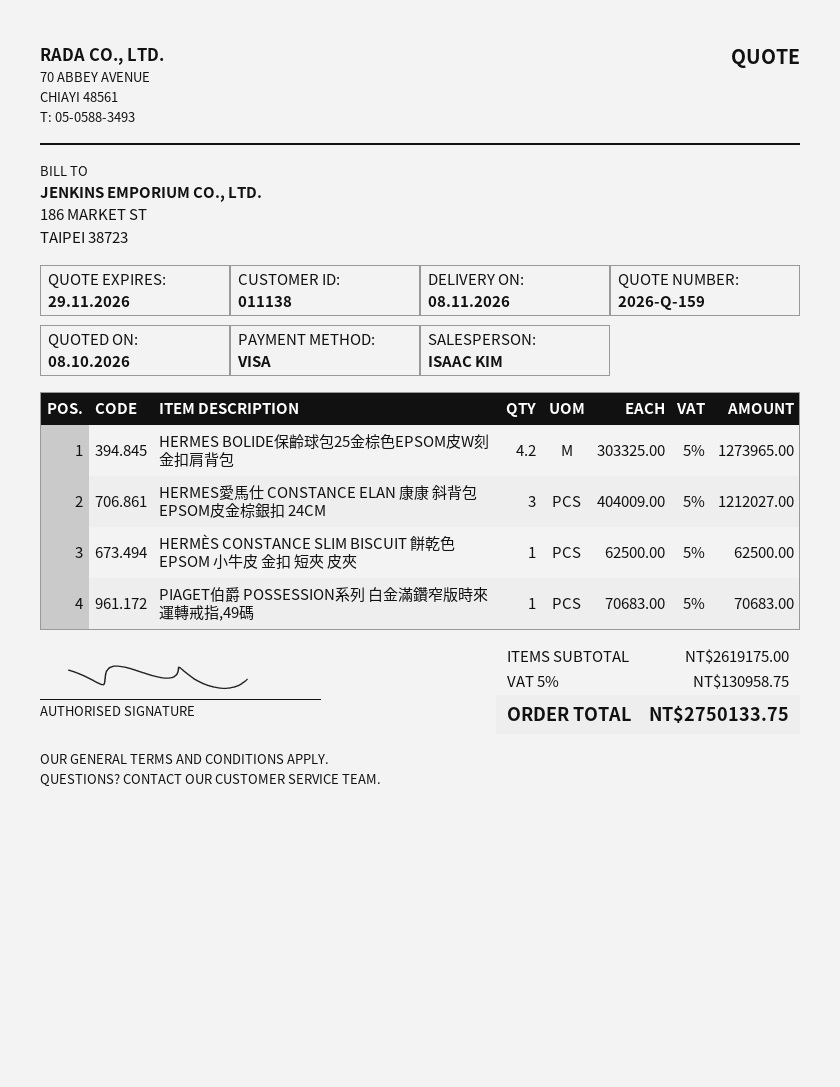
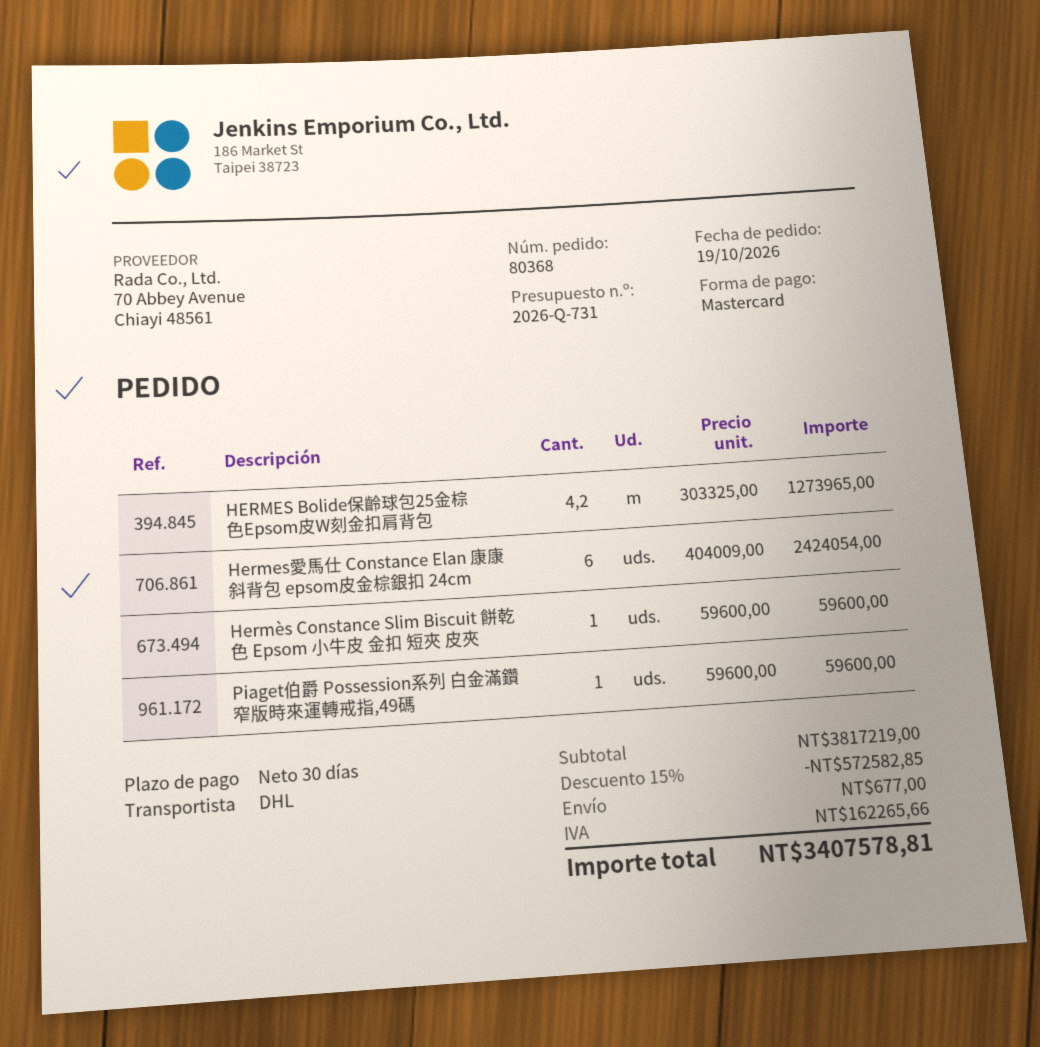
quote number: 2026-Q-159 -> 2026-Q-731
payment method: Visa -> Mastercard
HERMES愛馬仕 CONSTANCE ELAN 康康 斜背包 EPSOM皮金棕銀扣 24CM: 3 x 404009.00 = 1212027.00 -> 6 x 404009.00 = 2424054.00
HERMÈS CONSTANCE SLIM BISCUIT 餅乾色 EPSOM 小牛皮 金扣 短夾 皮夾: 1 x 62500.00 = 62500.00 -> 1 x 59600.00 = 59600.00
PIAGET伯爵 POSSESSION系列 白金滿鑽窄版時來運轉戒指,49碼: 1 x 70683.00 = 70683.00 -> 1 x 59600.00 = 59600.00
subtotal: 2619175.00 -> 3817219.00
discount: none -> 15% = 572582.85
shipping: none -> 677.00
tax: 130958.75 -> 162265.66
total: 2750133.75 -> 3407578.81

